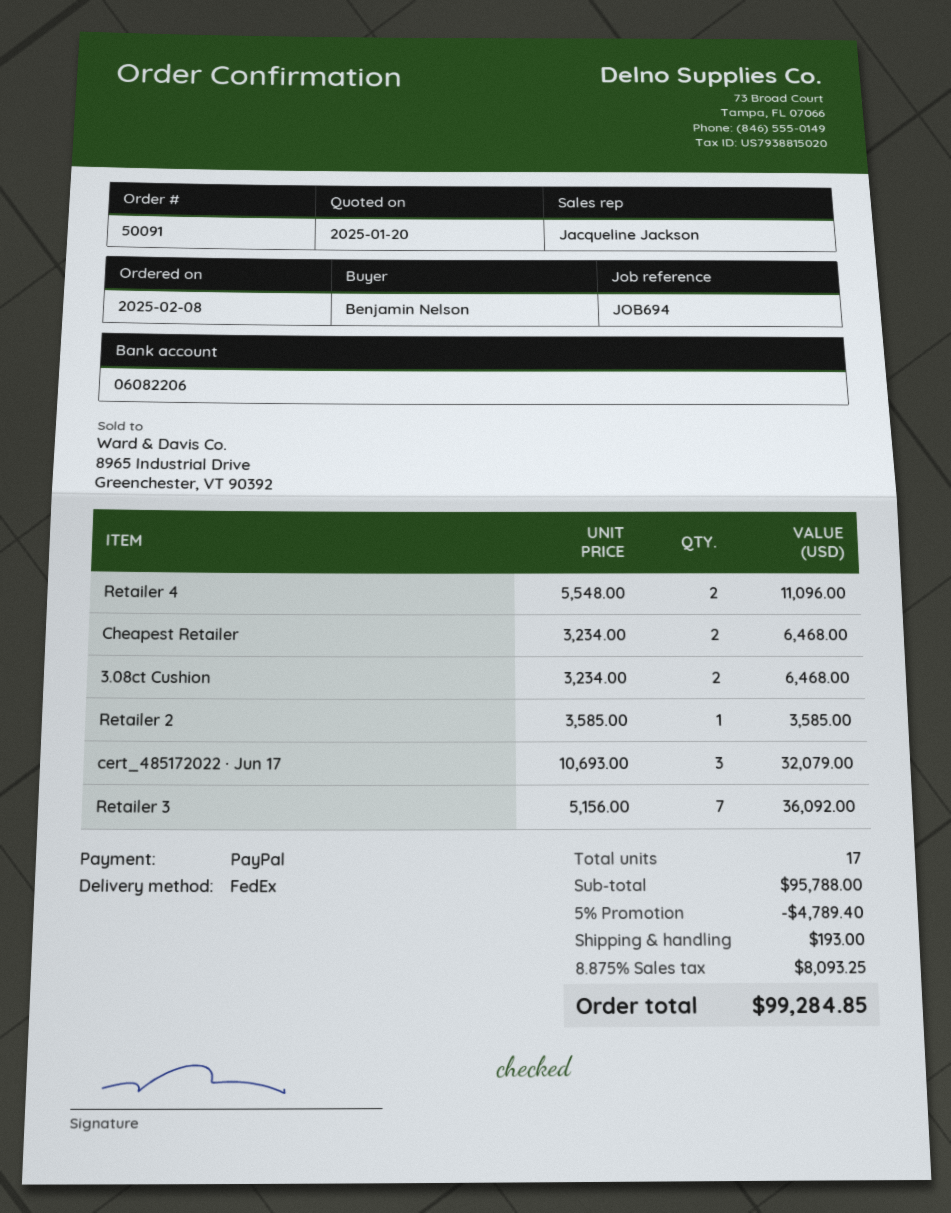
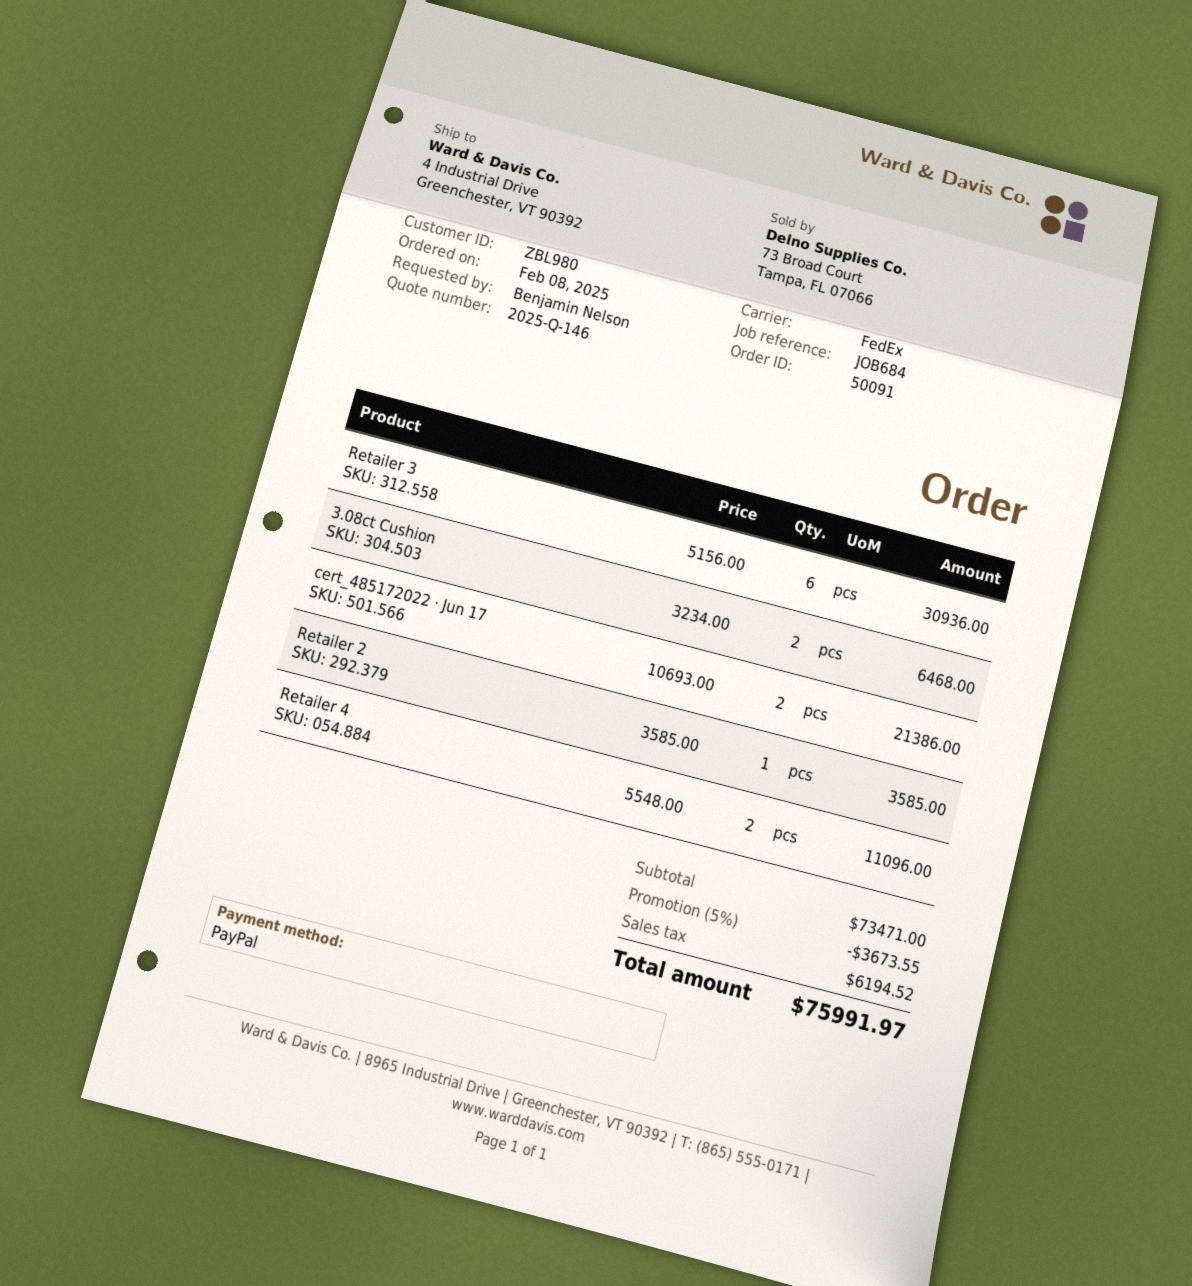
reference: JOB694 -> JOB684
Cheapest Retailer: 2 x 3234.00 = 6468.00 -> none
cert_485172022 · Jun 17: 3 x 10693.00 = 32079.00 -> 2 x 10693.00 = 21386.00
Retailer 3: 7 x 5156.00 = 36092.00 -> 6 x 5156.00 = 30936.00
subtotal: 95788.00 -> 73471.00
discount: 5% = 4789.40 -> 5% = 3673.55
shipping: 193.00 -> none
tax: 8093.25 -> 6194.52
total: 99284.85 -> 75991.97

